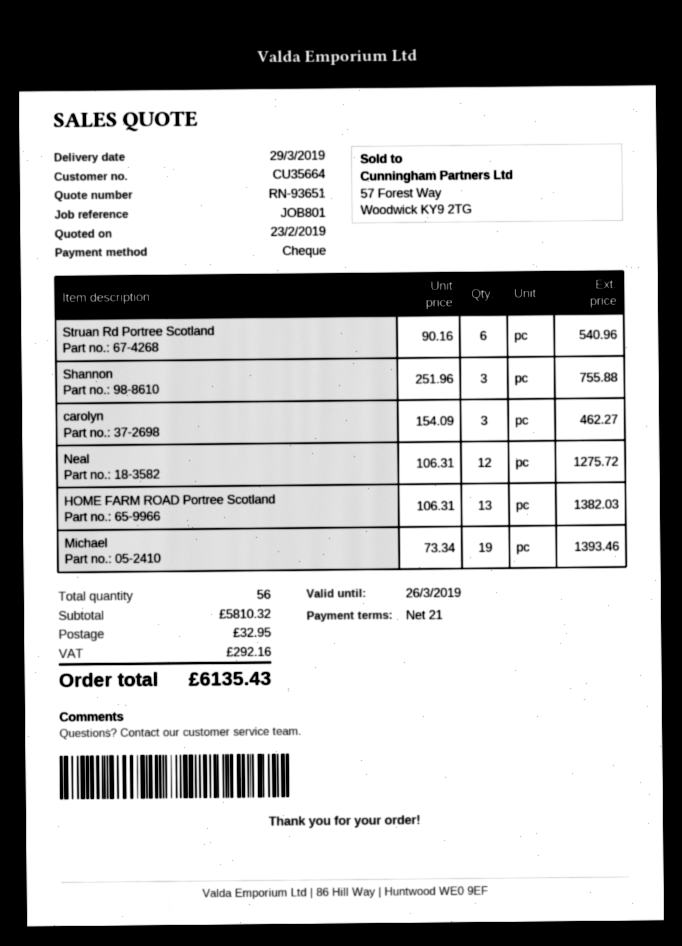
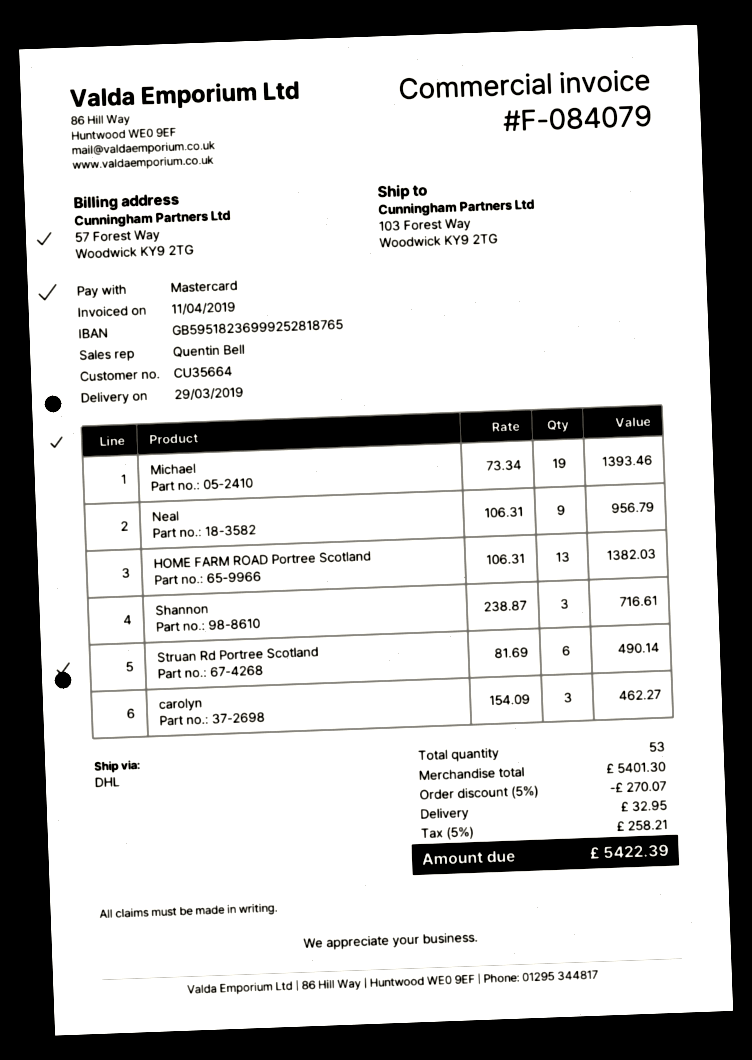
payment method: cheque -> Mastercard
Struan Rd Portree Scotland: 6 x 90.16 = 540.96 -> 6 x 81.69 = 490.14
Shannon: 3 x 251.96 = 755.88 -> 3 x 238.87 = 716.61
Neal: 12 x 106.31 = 1275.72 -> 9 x 106.31 = 956.79
total quantity: 56 -> 53
subtotal: 5810.32 -> 5401.30
discount: none -> 5% = 270.07
tax: 292.16 -> 258.21
total: 6135.43 -> 5422.39

